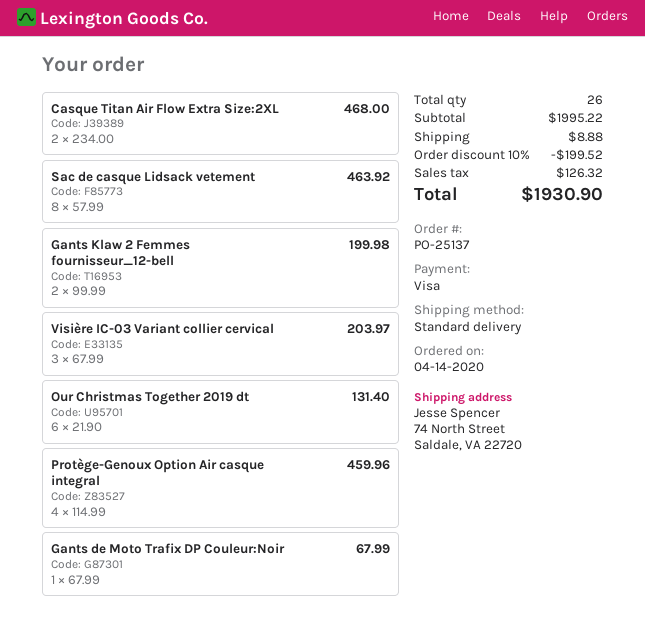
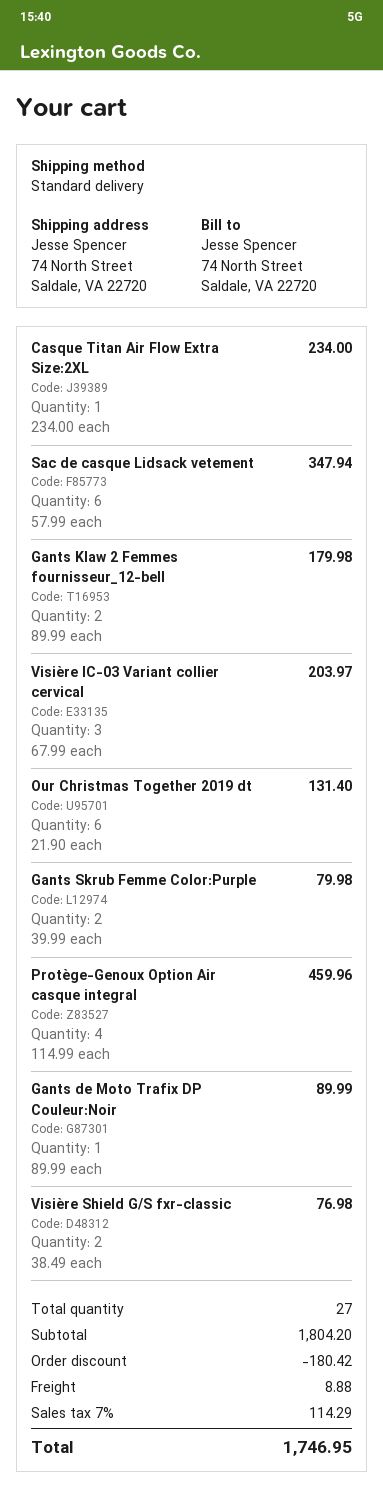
Casque Titan Air Flow Extra Size:2XL: 2 x 234.00 = 468.00 -> 1 x 234.00 = 234.00
Sac de casque Lidsack vetement: 8 x 57.99 = 463.92 -> 6 x 57.99 = 347.94
Gants Klaw 2 Femmes fournisseur_12-bell: 2 x 99.99 = 199.98 -> 2 x 89.99 = 179.98
Gants de Moto Trafix DP Couleur:Noir: 1 x 67.99 = 67.99 -> 1 x 89.99 = 89.99
Gants Skrub Femme Color:Purple: none -> 2 x 39.99 = 79.98
Visière Shield G/S fxr-classic: none -> 2 x 38.49 = 76.98
total quantity: 26 -> 27
subtotal: 1995.22 -> 1804.20
discount: 199.52 -> 180.42
tax: 126.32 -> 114.29
total: 1930.90 -> 1746.95

